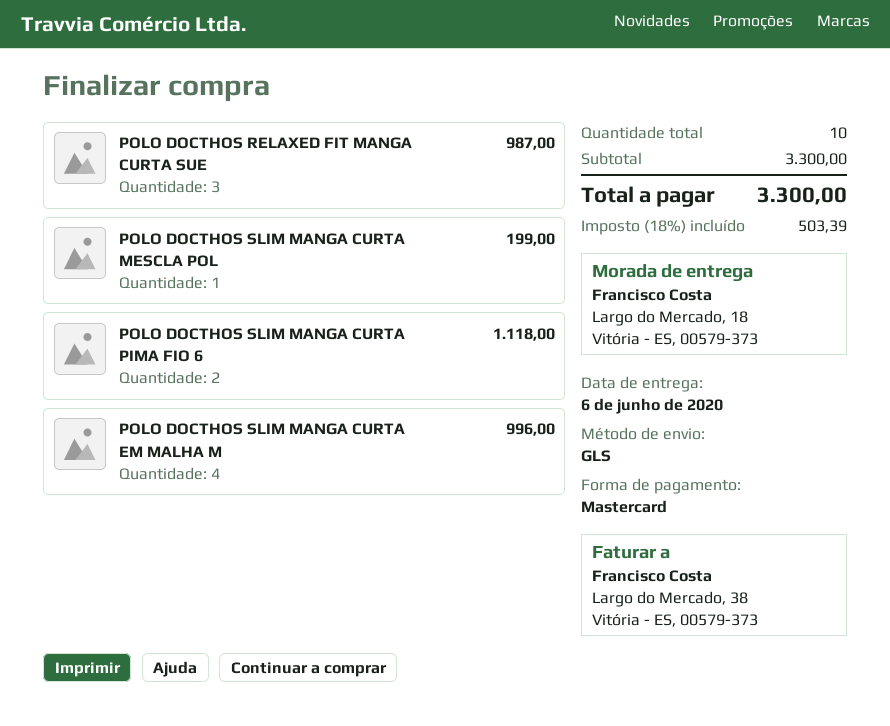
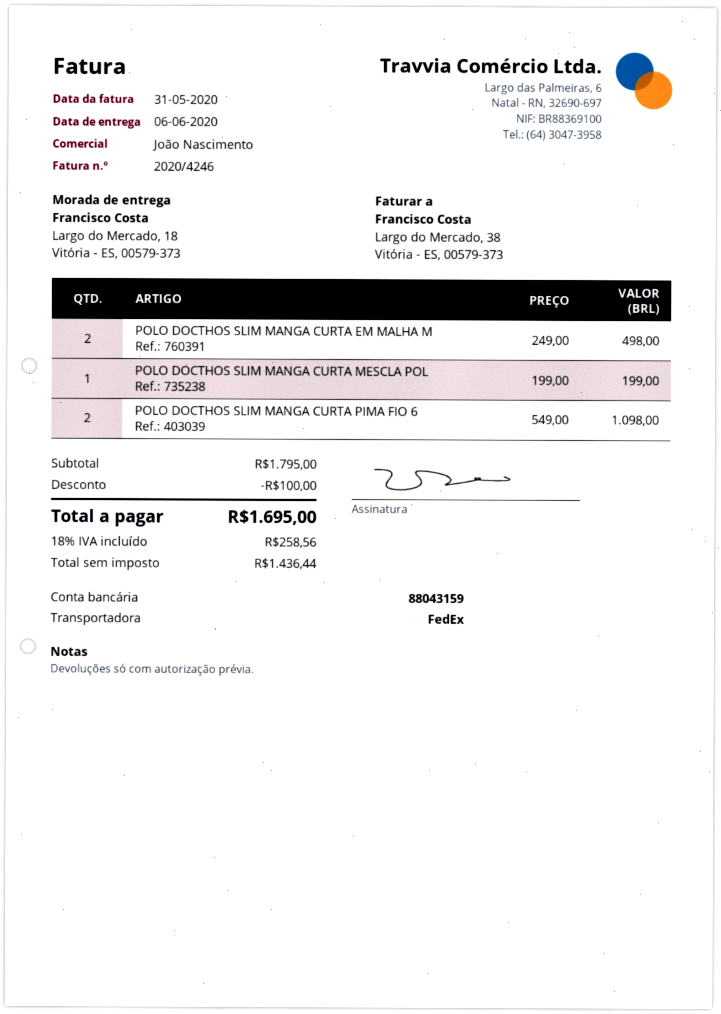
shipping method: GLS -> FedEx
POLO DOCTHOS RELAXED FIT MANGA CURTA SUE: 3 for 987.00 -> none
POLO DOCTHOS SLIM MANGA CURTA PIMA FIO 6: 2 for 1118.00 -> 2 for 1098.00
POLO DOCTHOS SLIM MANGA CURTA EM MALHA M: 4 for 996.00 -> 2 for 498.00
subtotal: 3300.00 -> 1795.00
discount: none -> 100.00
tax: 18% = 503.39 -> 18% = 258.56
total: 3300.00 -> 1695.00

